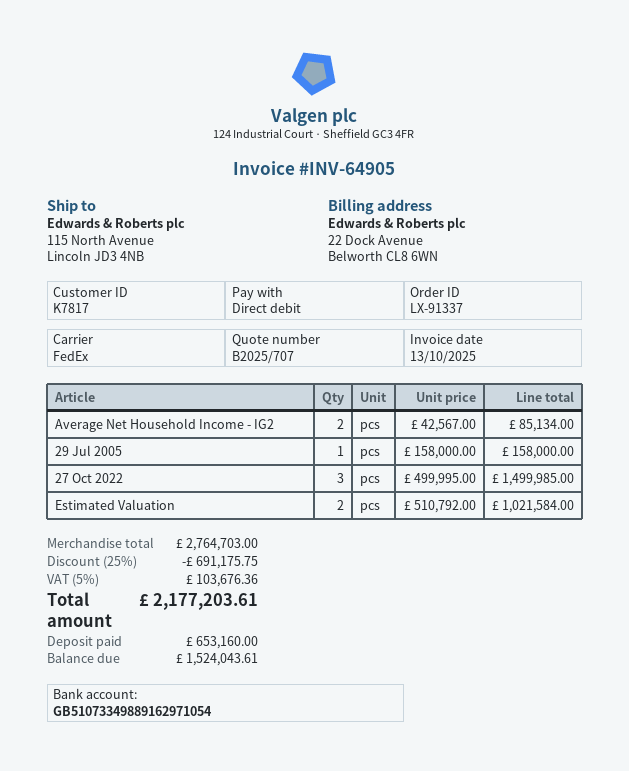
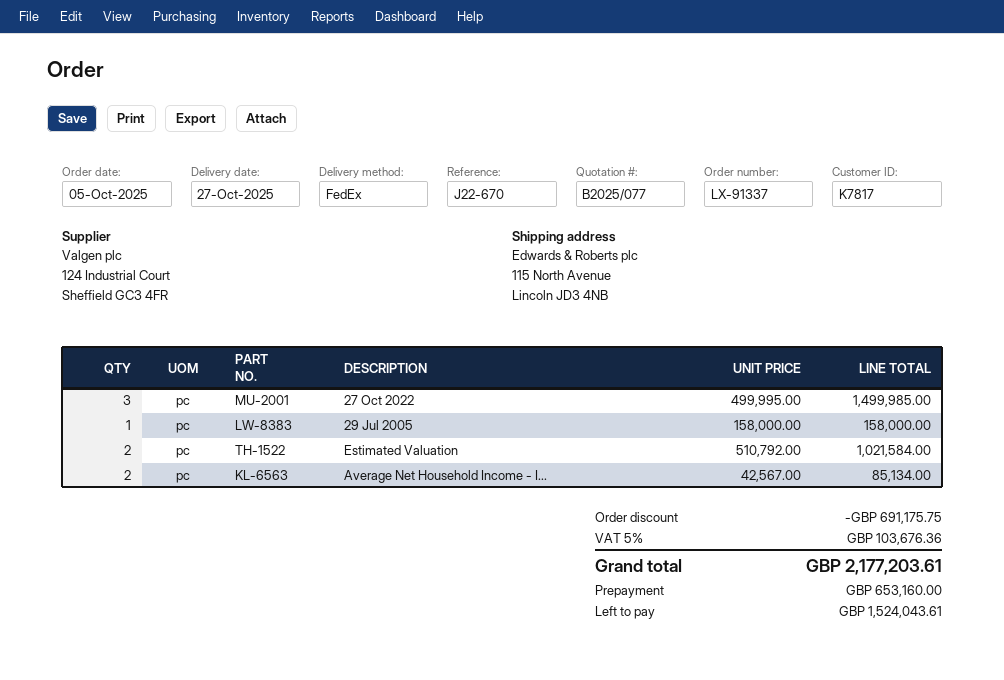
quote number: B2025/707 -> B2025/077

